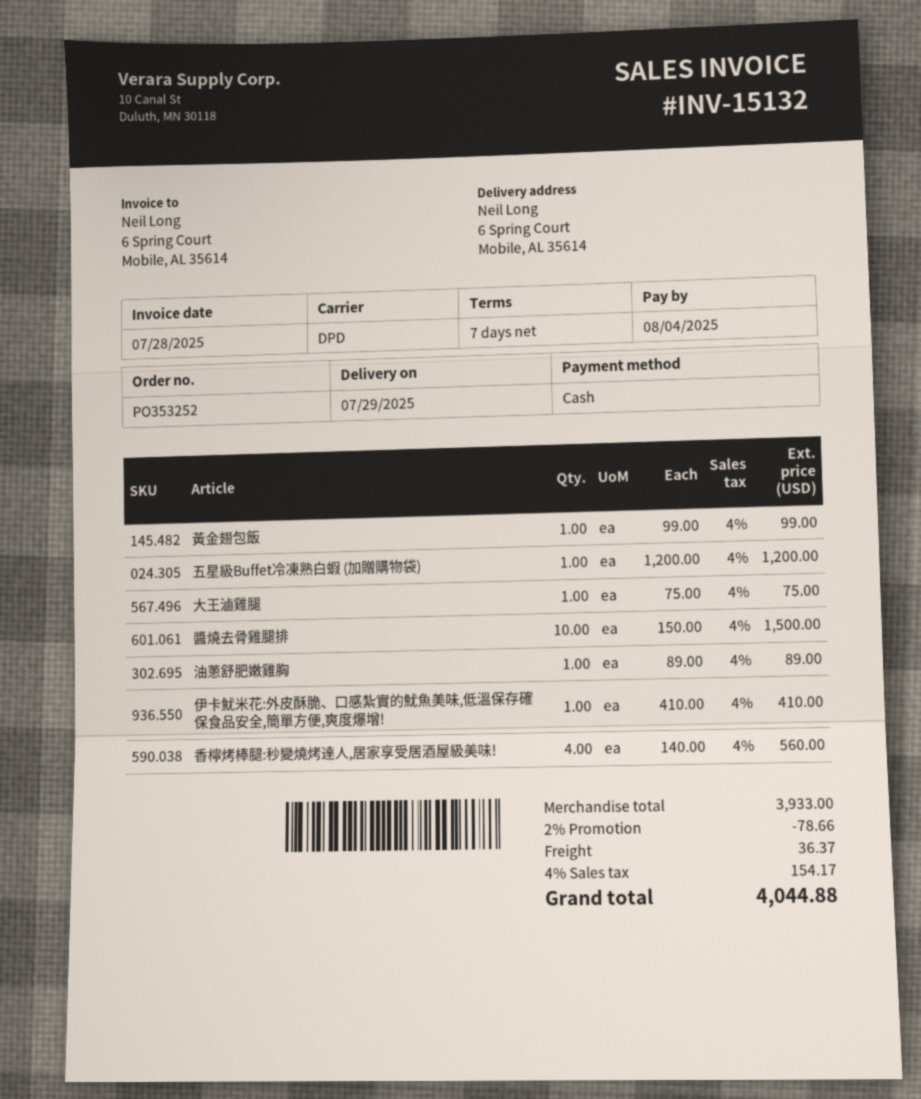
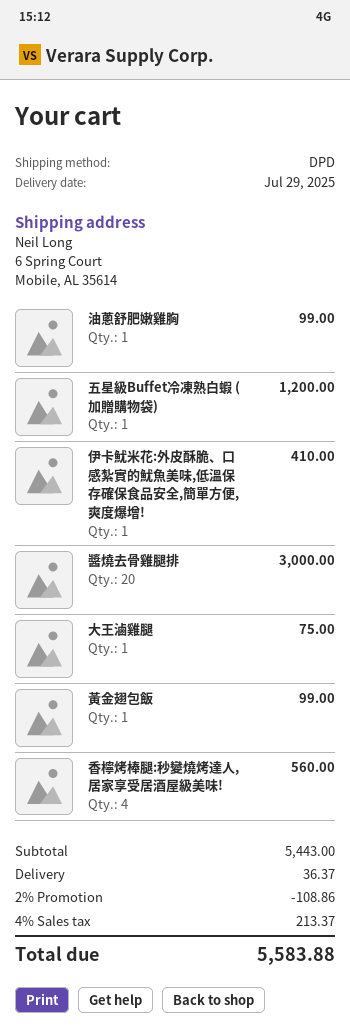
醬燒去骨雞腿排: 10 for 1500.00 -> 20 for 3000.00
油蔥舒肥嫩雞胸: 1 for 89.00 -> 1 for 99.00
subtotal: 3933.00 -> 5443.00
discount: 2% = 78.66 -> 2% = 108.86
tax: 4% = 154.17 -> 4% = 213.37
total: 4044.88 -> 5583.88

